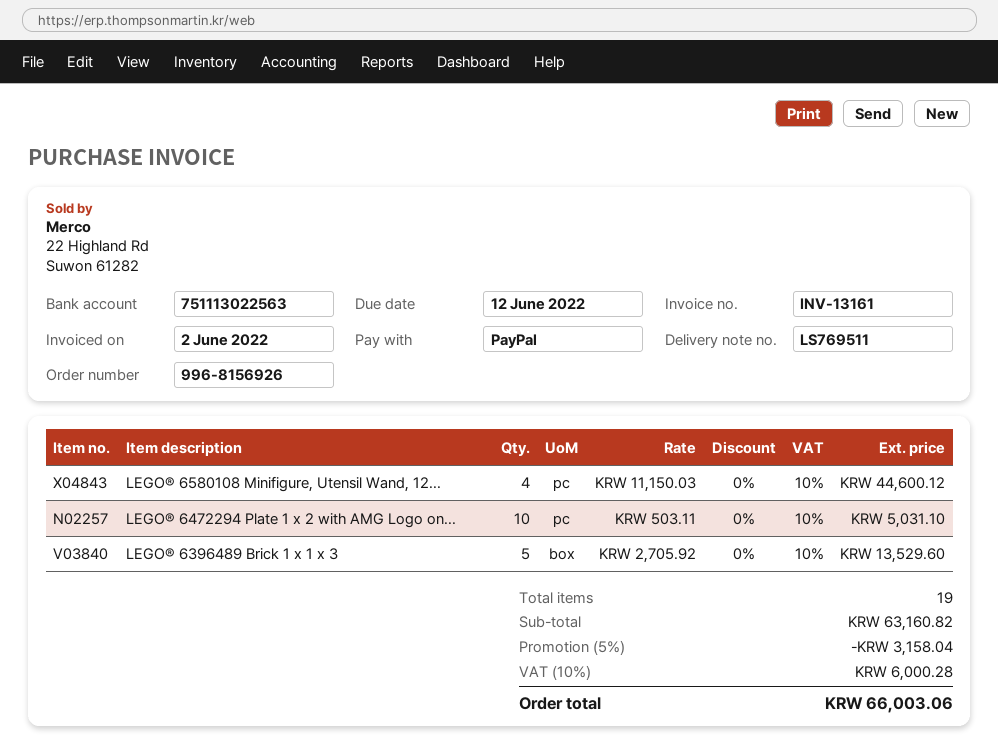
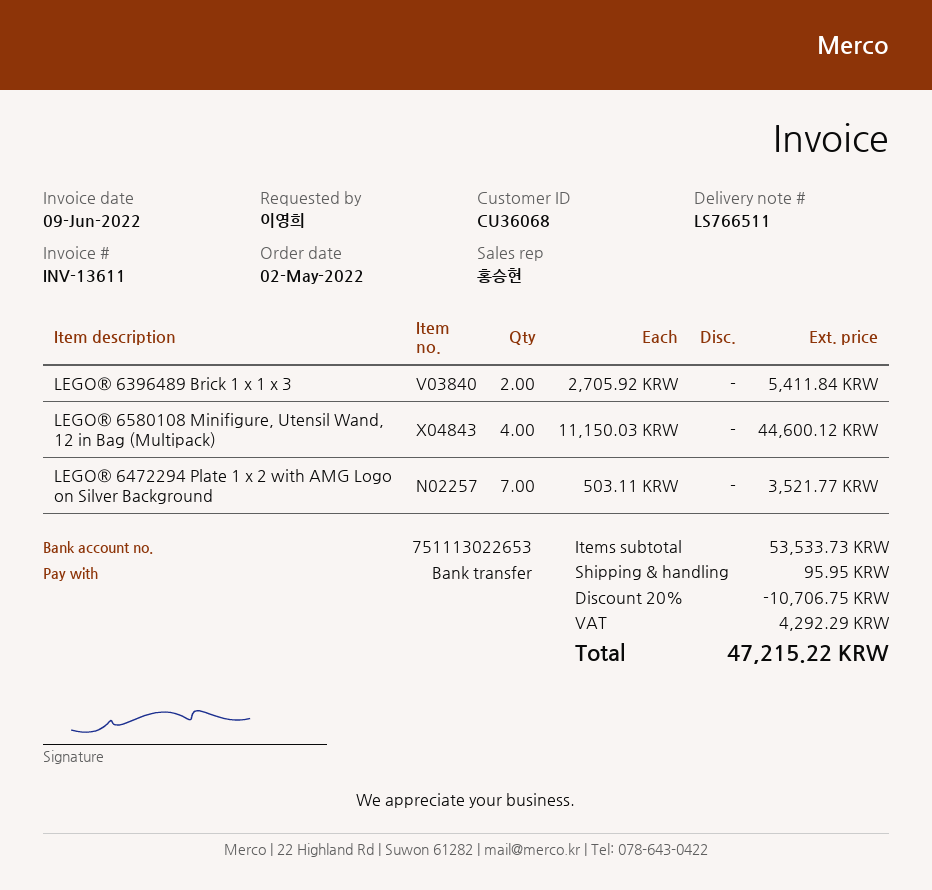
delivery note number: LS769511 -> LS766511
invoice number: INV-13161 -> INV-13611
invoice date: 2022-06-02 -> 2022-06-09
payment method: PayPal -> bank transfer
bank account: 751113022563 -> 751113022653
LEGO® 6472294 Plate 1 x 2 with AMG Logo on...: 10 x 503.11 = 5031.10 -> 7 x 503.11 = 3521.77
LEGO® 6396489 Brick 1 x 1 x 3: 5 x 2705.92 = 13529.60 -> 2 x 2705.92 = 5411.84
subtotal: 63160.82 -> 53533.73
discount: 5% = 3158.04 -> 20% = 10706.75
shipping: none -> 95.95
tax: 6000.28 -> 4292.29
total: 66003.06 -> 47215.22

